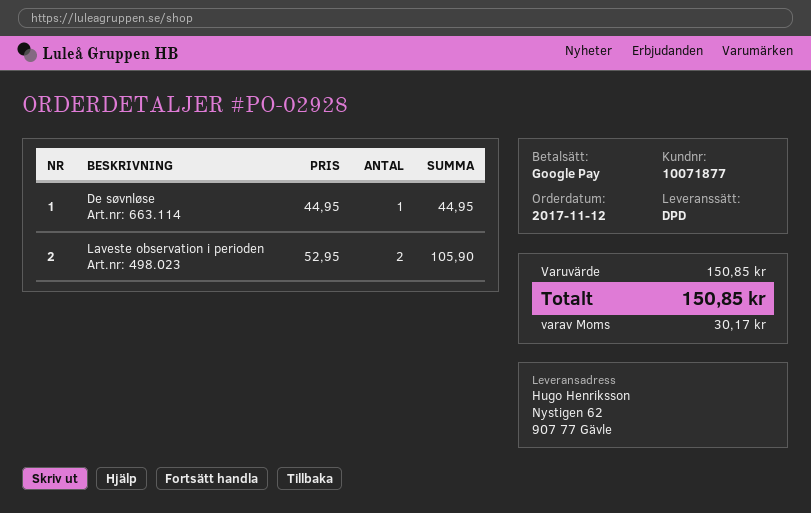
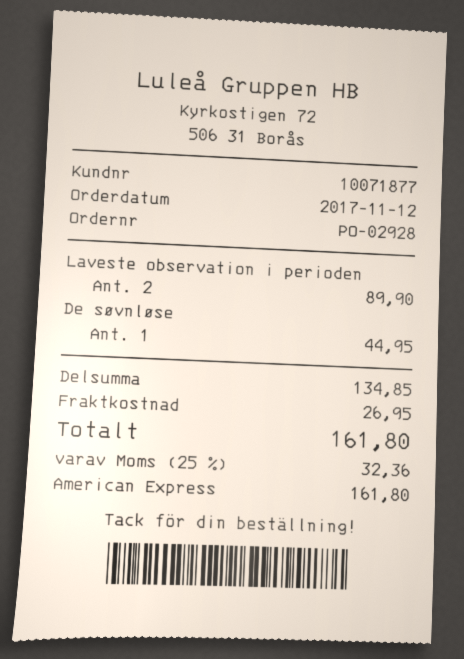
payment method: Google Pay -> American Express
Laveste observation i perioden: 2 for 105.90 -> 2 for 89.90
subtotal: 150.85 -> 134.85
shipping: none -> 26.95
tax: 30.17 -> 32.36
total: 150.85 -> 161.80

